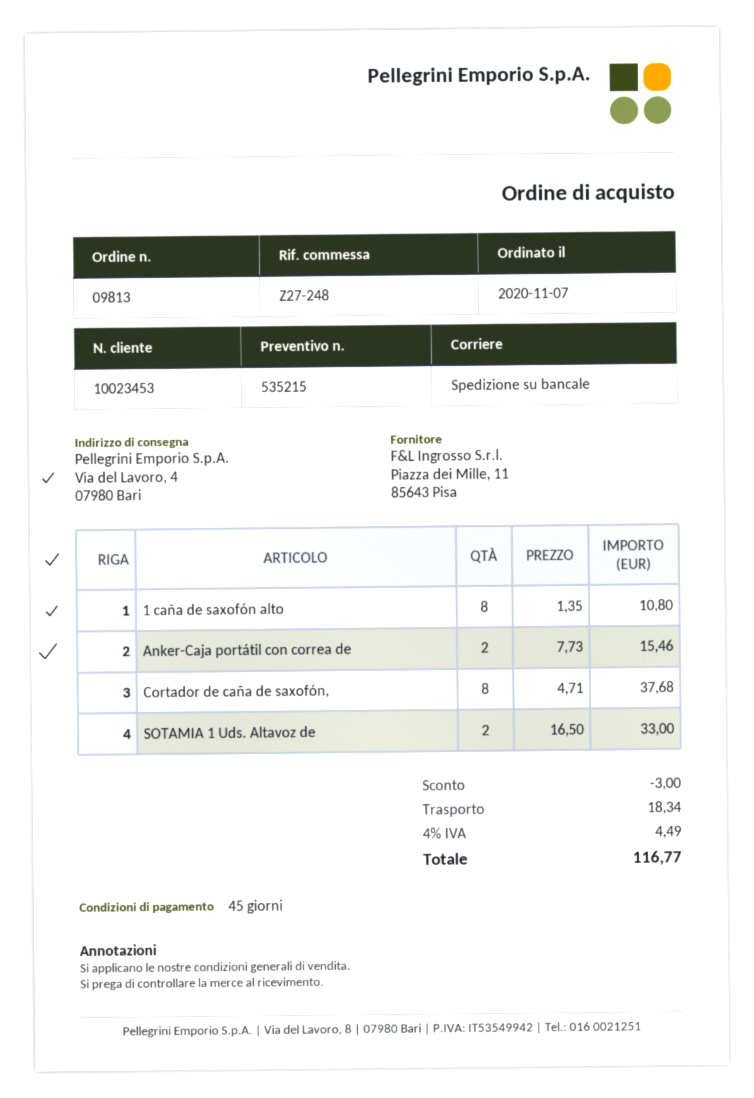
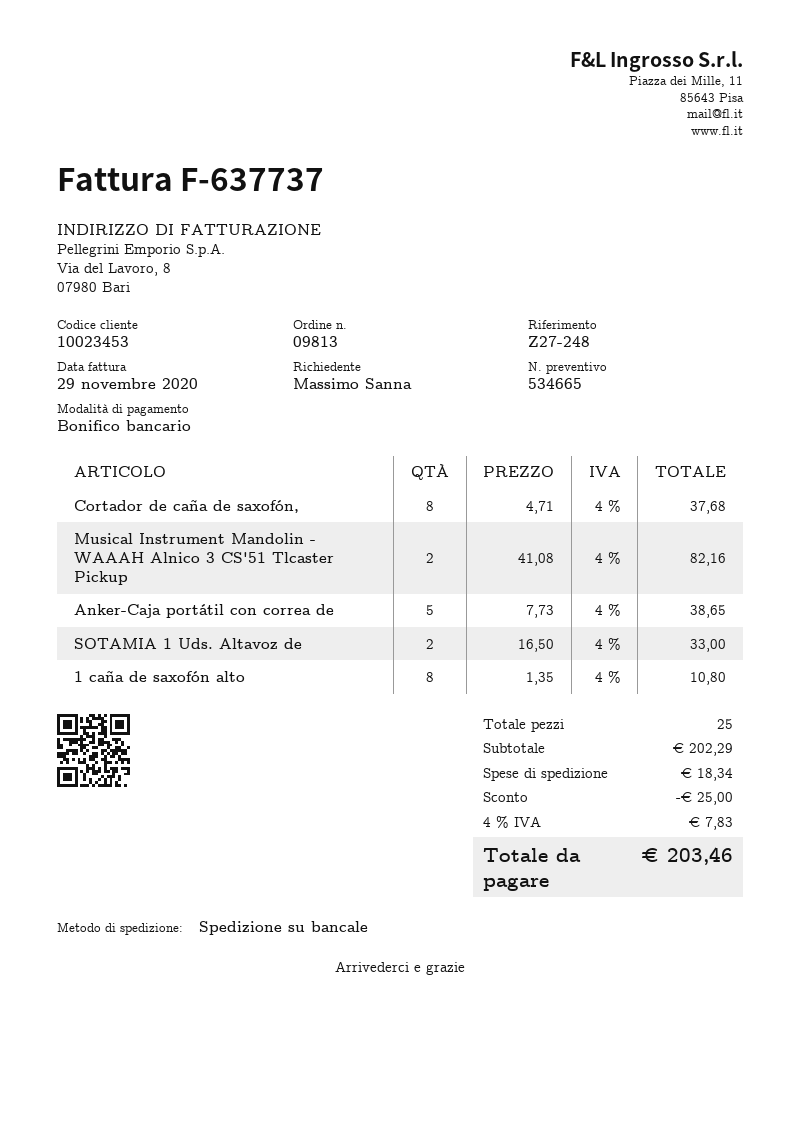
quote number: 535215 -> 534665
Anker-Caja portátil con correa de: 2 x 7.73 = 15.46 -> 5 x 7.73 = 38.65
Musical Instrument Mandolin - WAAAH Alnico 3 CS'51 Tlcaster Pickup: none -> 2 x 41.08 = 82.16
discount: 3.00 -> 25.00
tax: 4% = 4.49 -> 4% = 7.83
total: 116.77 -> 203.46

